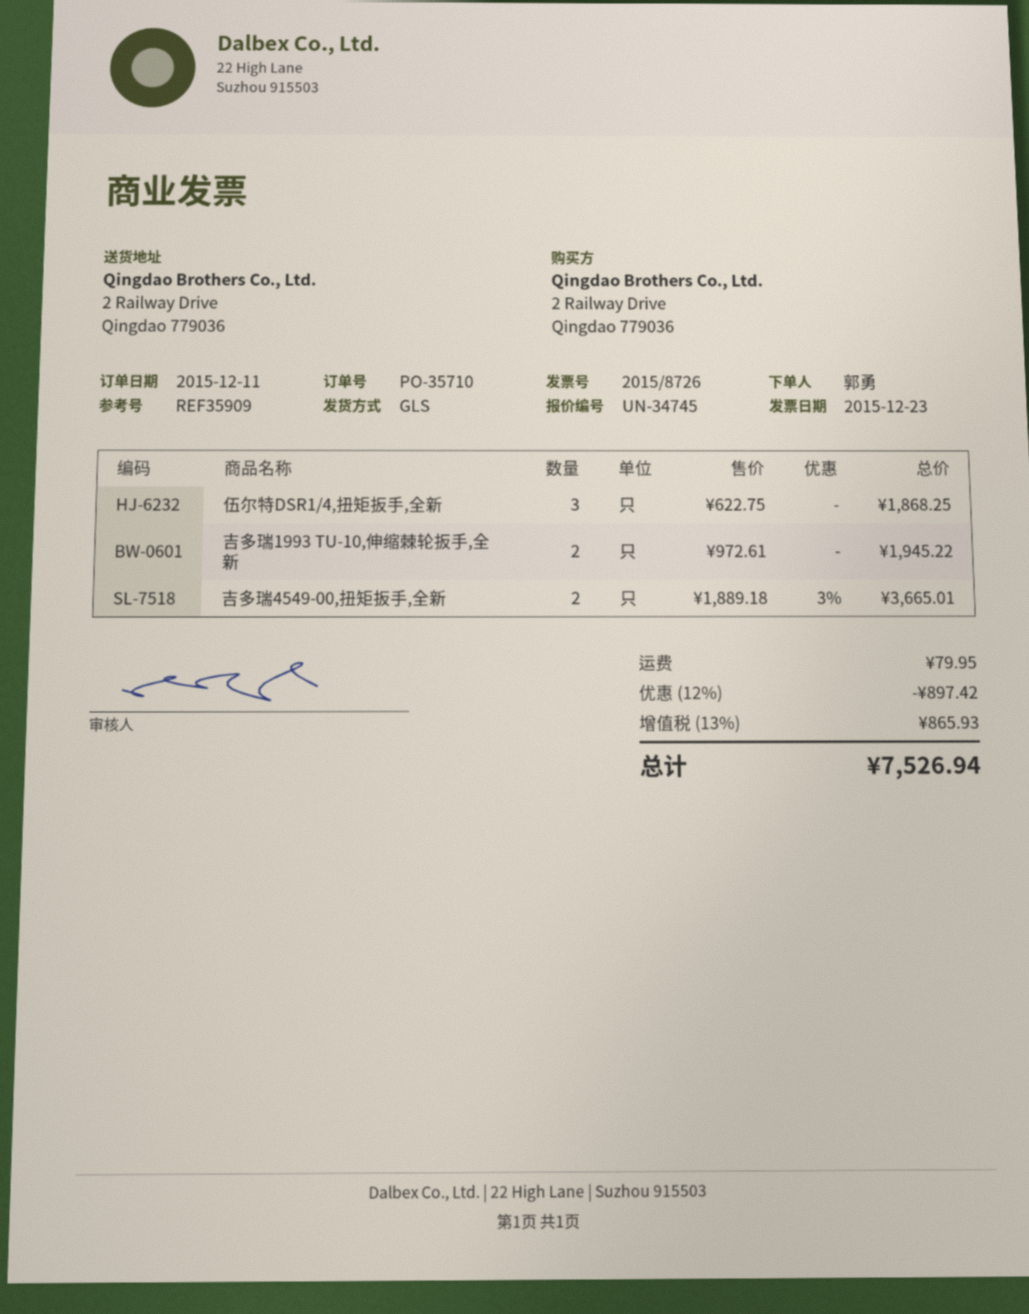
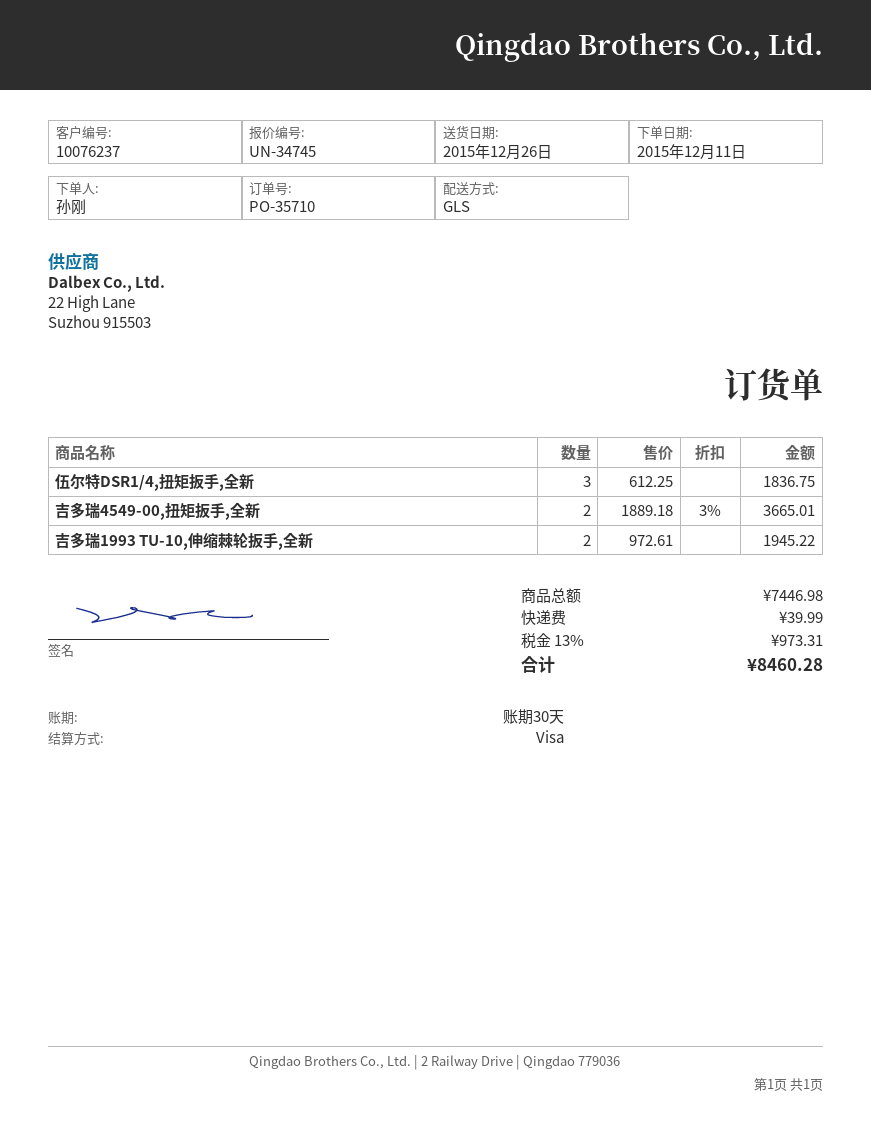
ordered by: 郭勇 -> 孙刚
伍尔特DSR1/4,扭矩扳手,全新: 3 x 622.75 = 1868.25 -> 3 x 612.25 = 1836.75
discount: 12% = 897.42 -> none
shipping: 79.95 -> 39.99
tax: 13% = 865.93 -> 13% = 973.31
total: 7526.94 -> 8460.28

